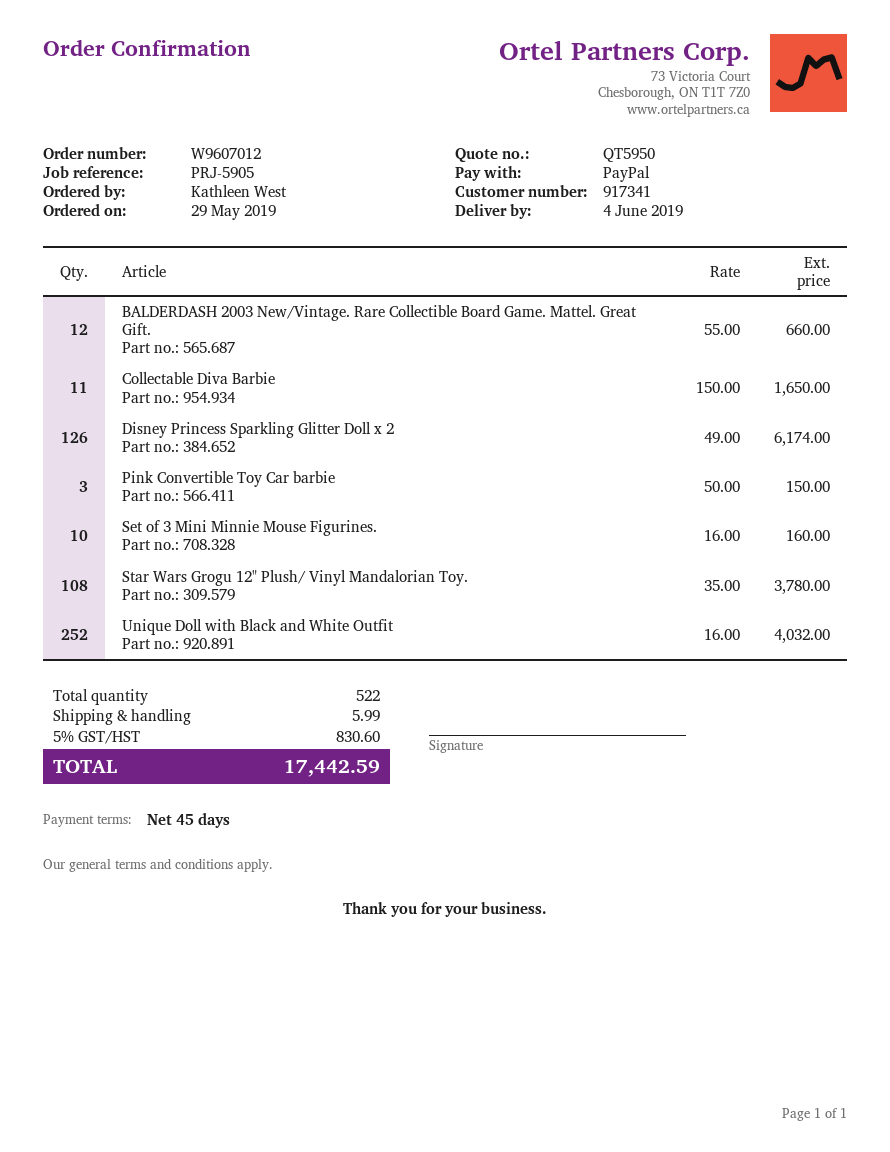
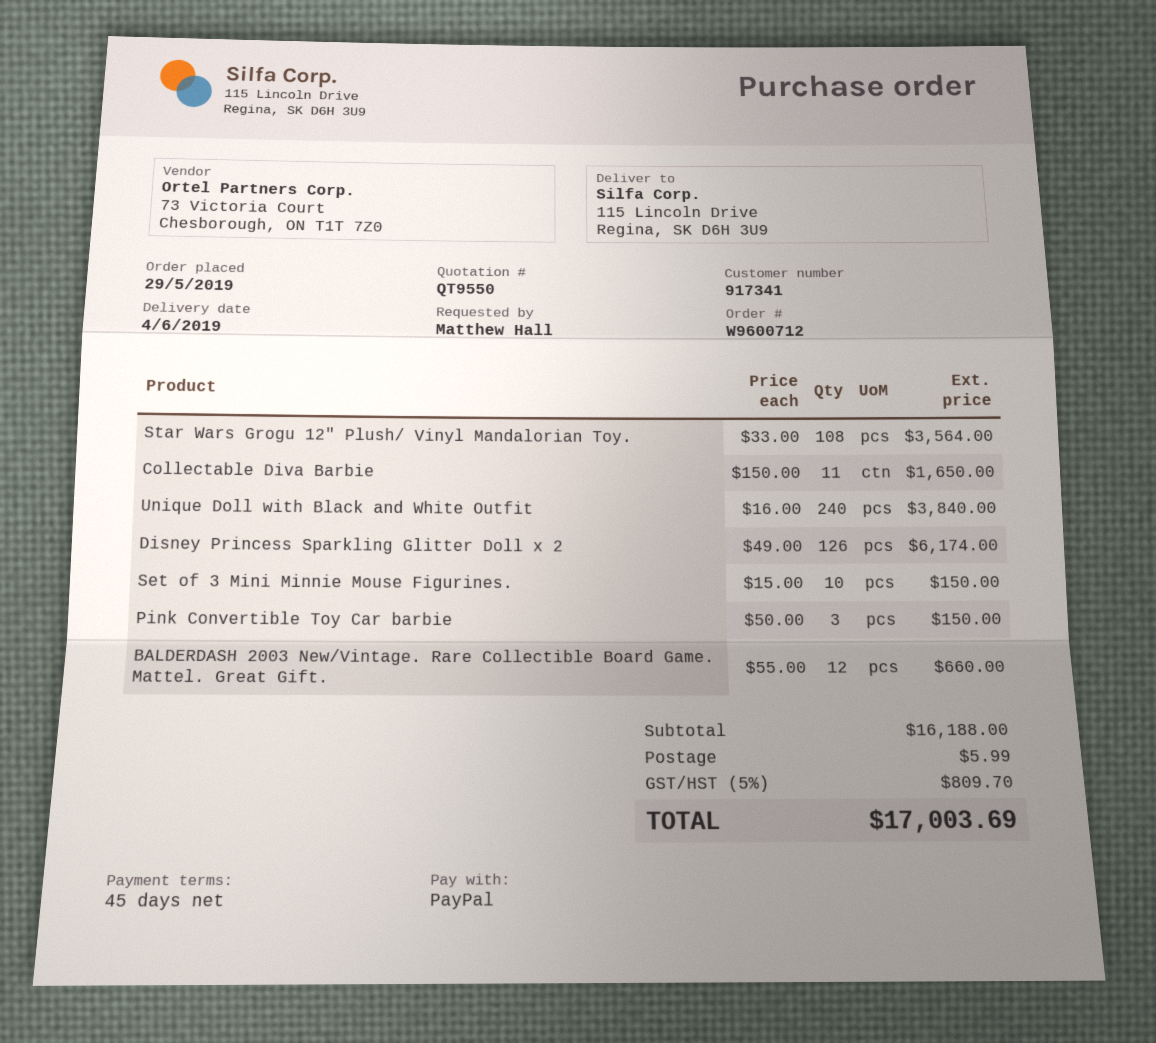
quote number: QT5950 -> QT9550
order number: W9607012 -> W9600712
ordered by: Kathleen West -> Matthew Hall
Set of 3 Mini Minnie Mouse Figurines.: 10 x 16.00 = 160.00 -> 10 x 15.00 = 150.00
Star Wars Grogu 12" Plush/ Vinyl Mandalorian Toy.: 108 x 35.00 = 3780.00 -> 108 x 33.00 = 3564.00
Unique Doll with Black and White Outfit: 252 x 16.00 = 4032.00 -> 240 x 16.00 = 3840.00
tax: 5% = 830.60 -> 5% = 809.70
total: 17442.59 -> 17003.69

